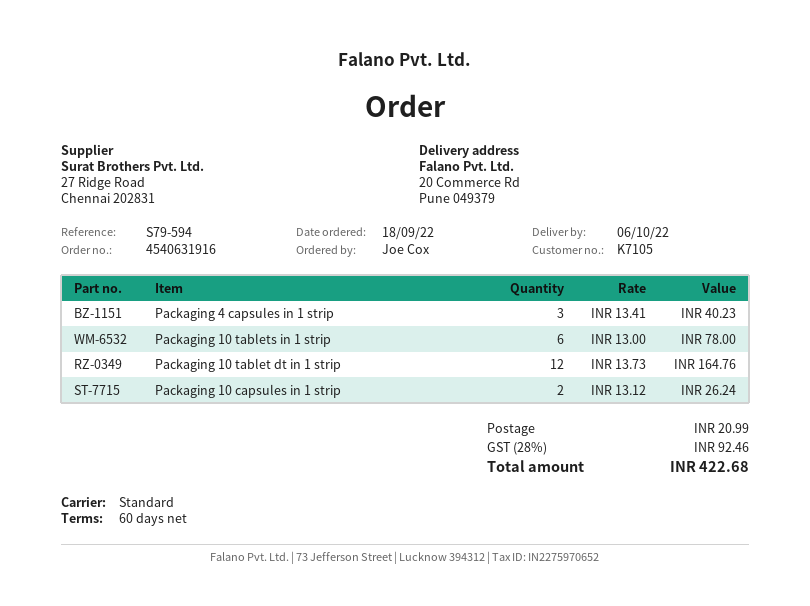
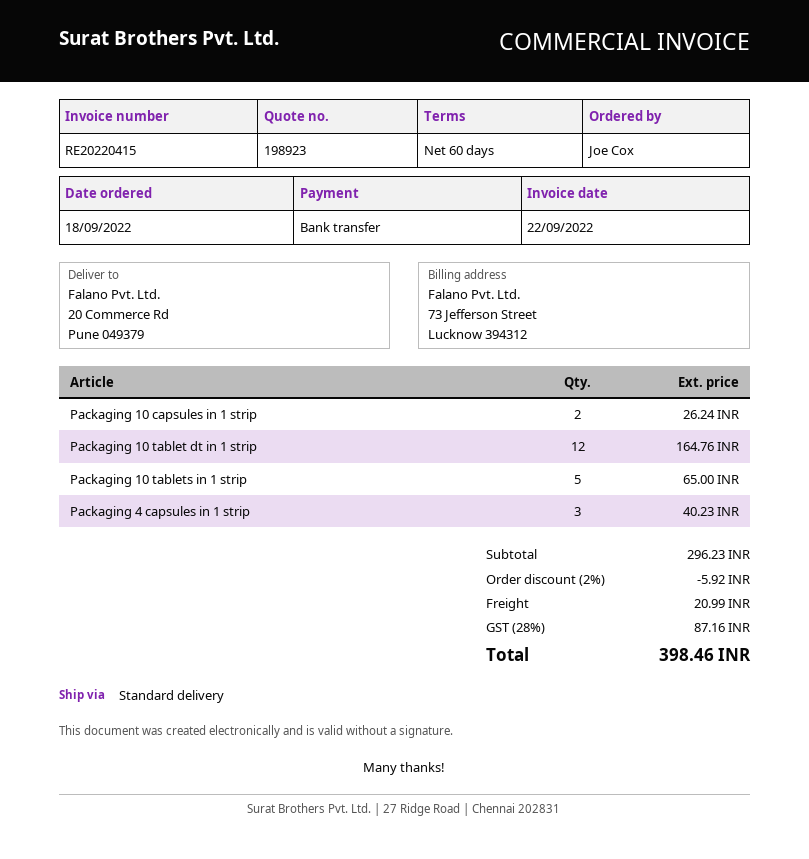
Packaging 10 tablets in 1 strip: 6 for 78.00 -> 5 for 65.00
discount: none -> 2% = 5.92
tax: 28% = 92.46 -> 28% = 87.16
total: 422.68 -> 398.46

